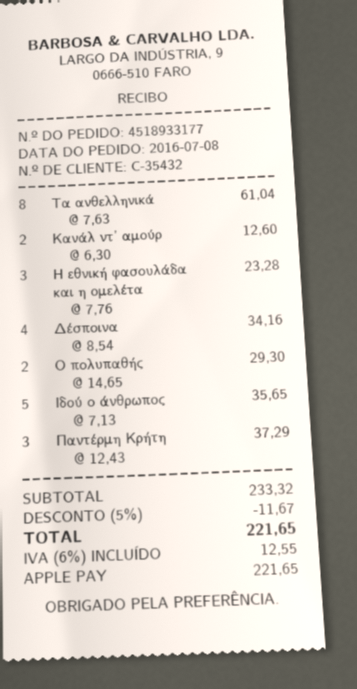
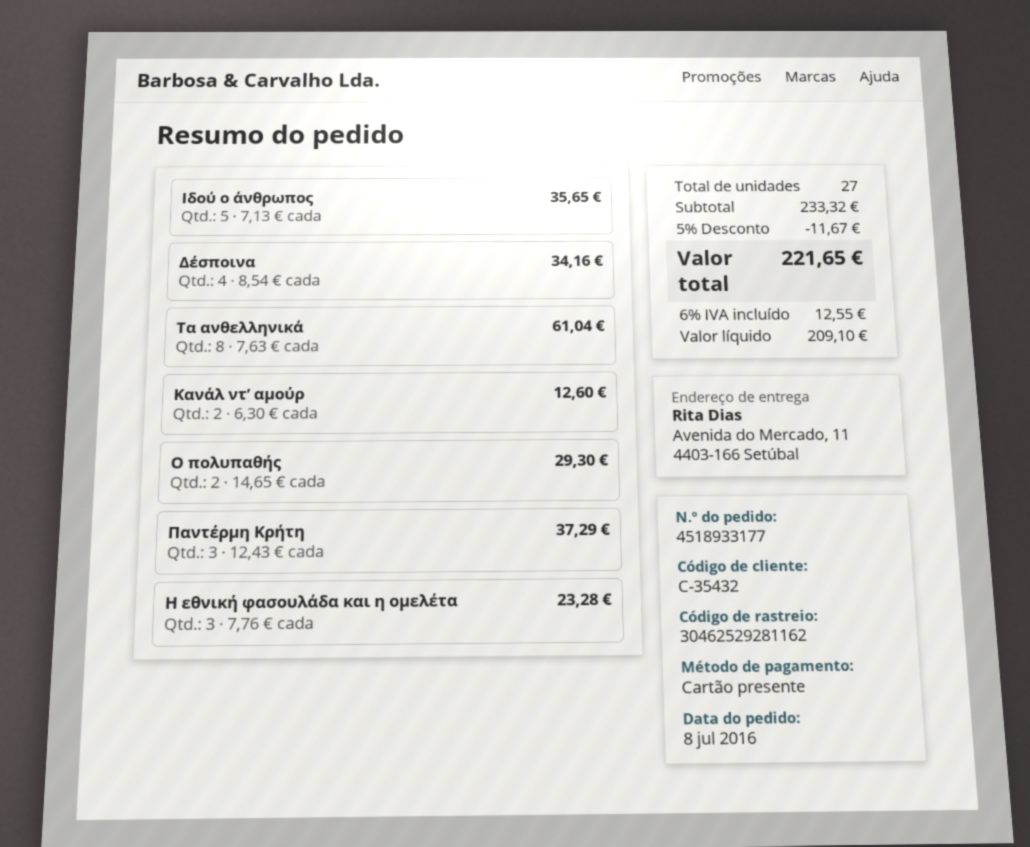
payment method: Apple Pay -> gift card

